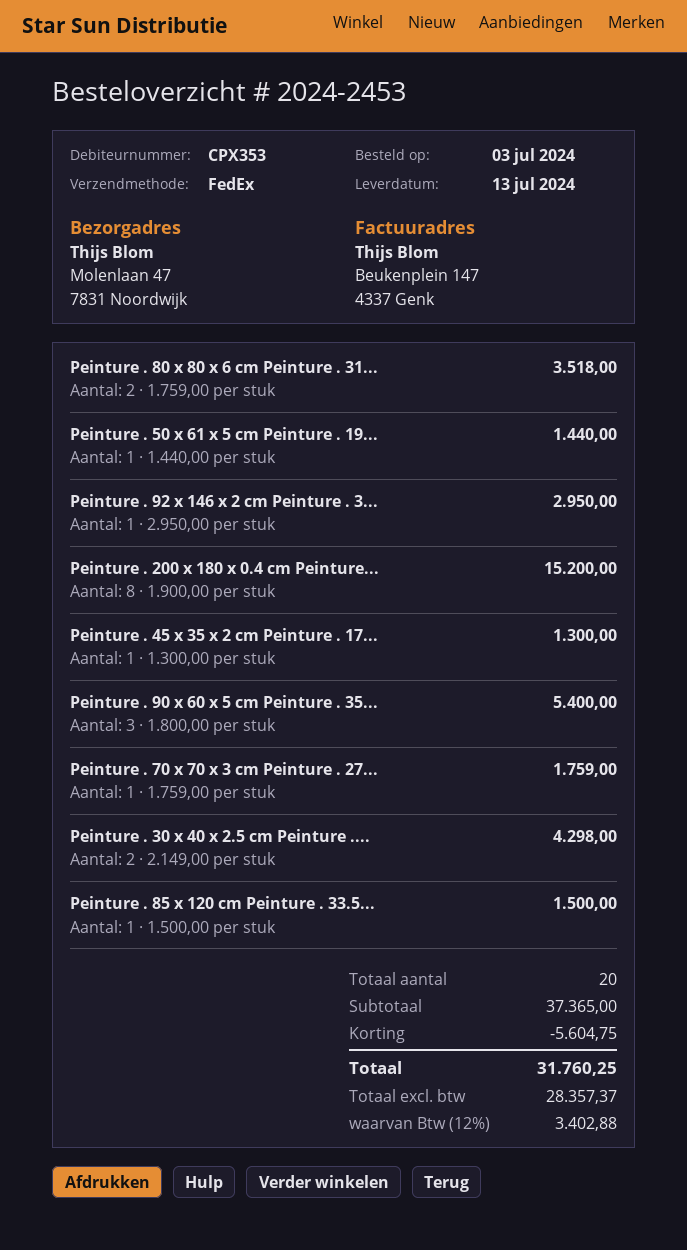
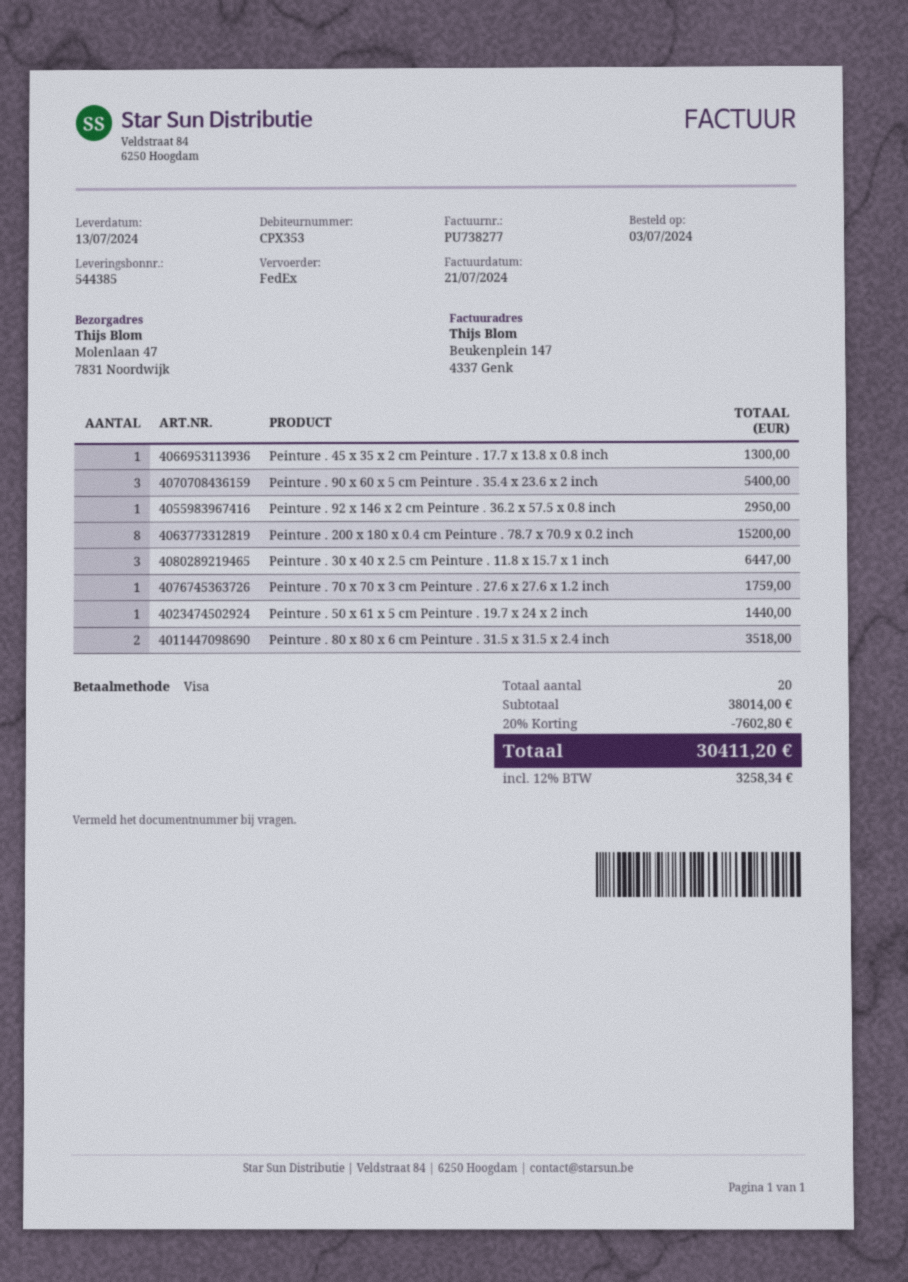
Peinture . 30 x 40 x 2.5 cm Peinture ....: 2 for 4298.00 -> 3 for 6447.00
Peinture . 85 x 120 cm Peinture . 33.5...: 1 for 1500.00 -> none
subtotal: 37365.00 -> 38014.00
discount: 5604.75 -> 7602.80
tax: 12% = 3402.88 -> 12% = 3258.34
total: 31760.25 -> 30411.20

